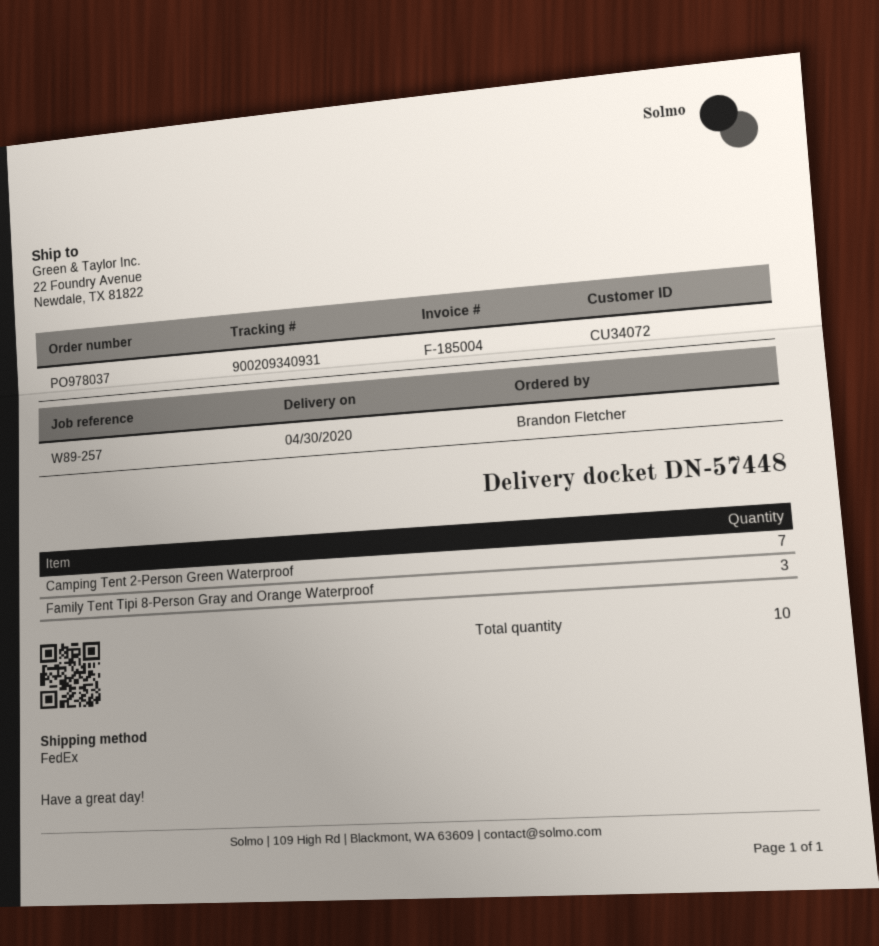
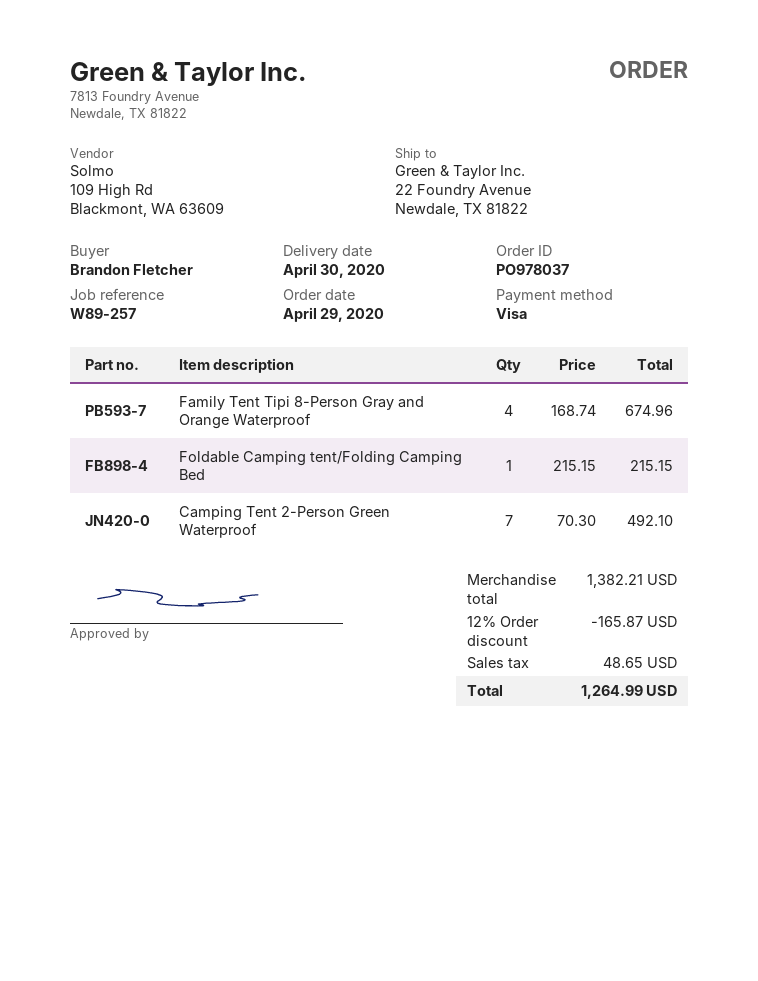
Family Tent Tipi 8-Person Gray and Orange Waterproof: 3 -> 4
Foldable Camping tent/Folding Camping Bed: none -> 1

